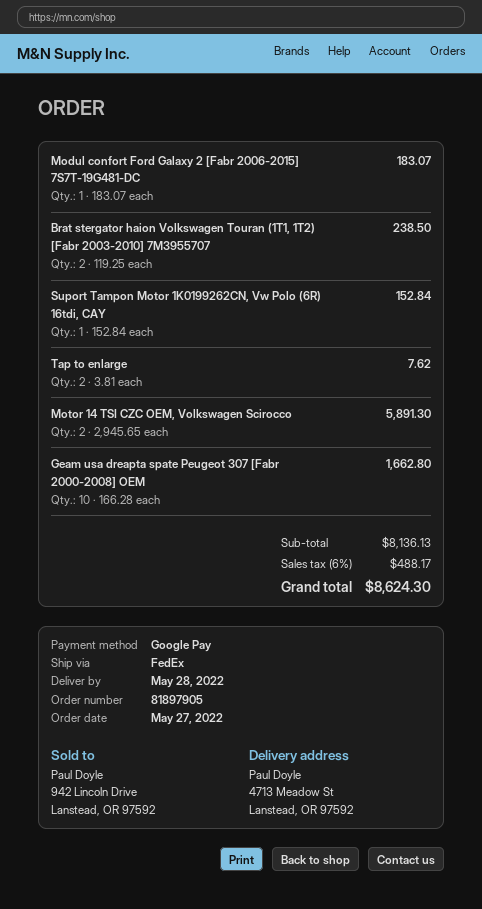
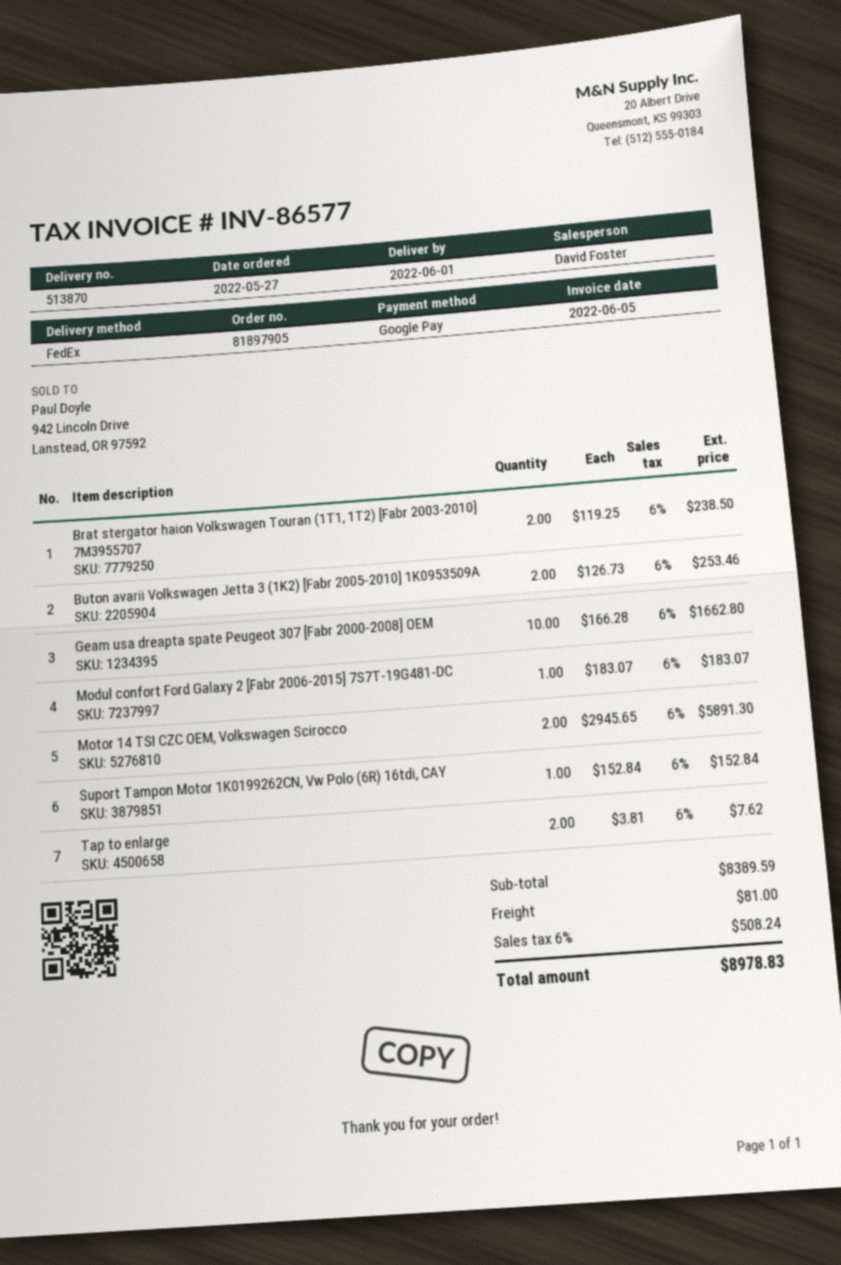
delivery date: 2022-05-28 -> 2022-06-01
Buton avarii Volkswagen Jetta 3 (1K2) [Fabr 2005-2010] 1K0953509A: none -> 2 x 126.73 = 253.46
subtotal: 8136.13 -> 8389.59
shipping: none -> 81.00
tax: 6% = 488.17 -> 6% = 508.24
total: 8624.30 -> 8978.83

